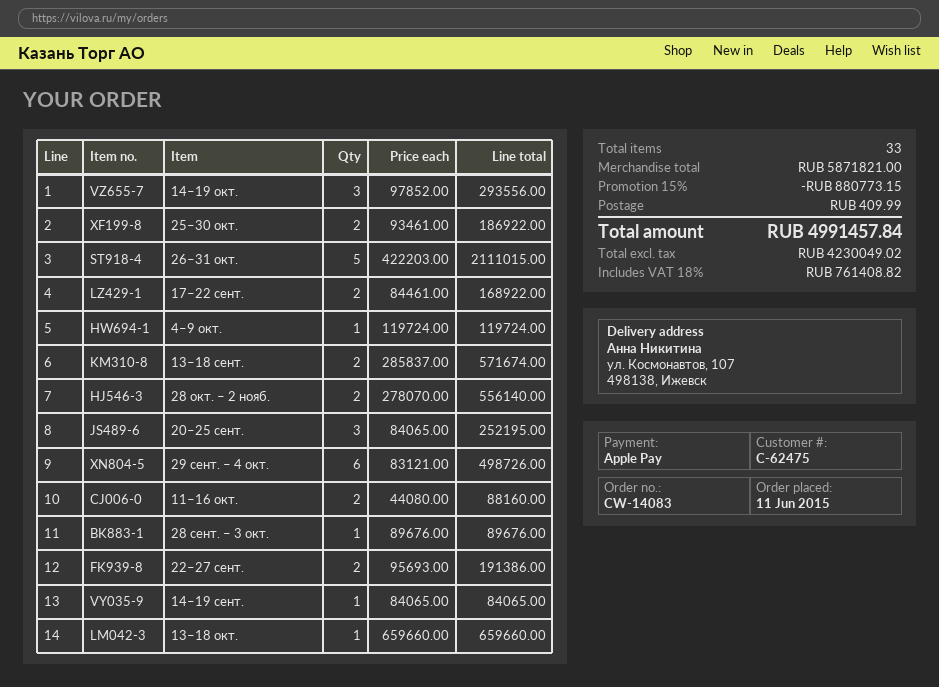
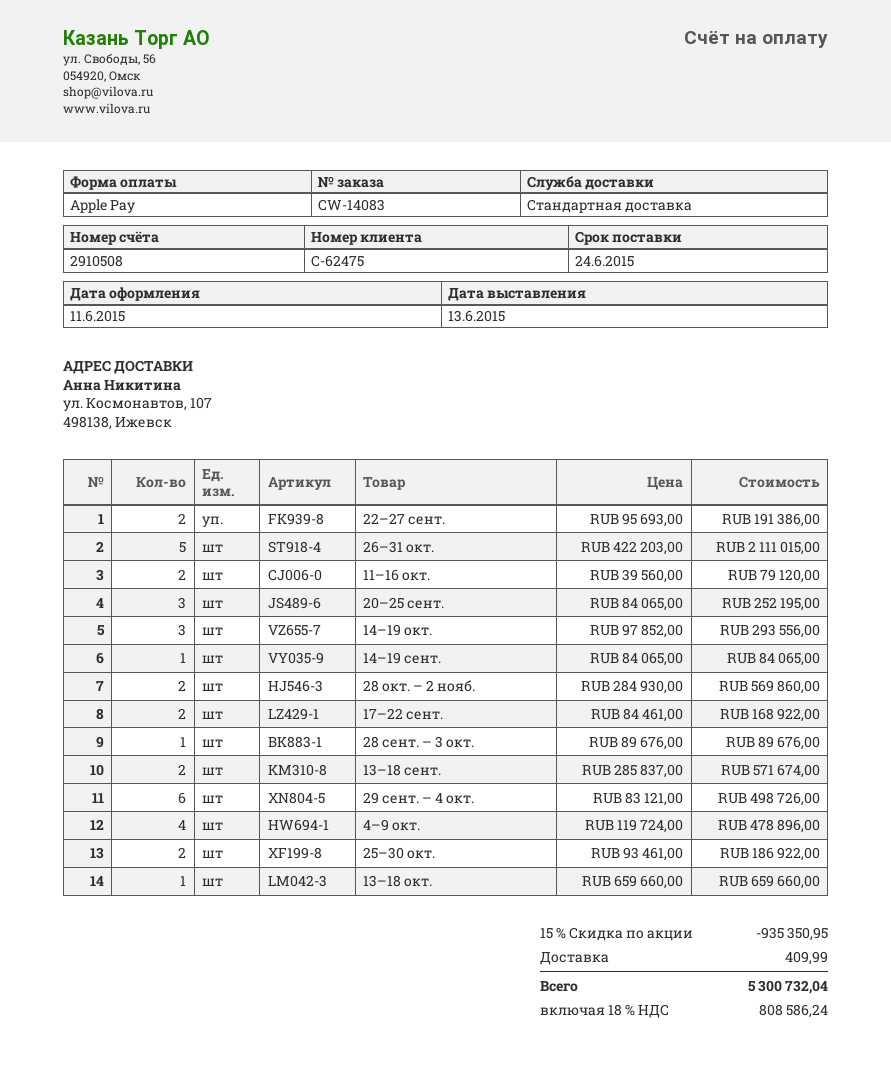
4–9 окт.: 1 x 119724.00 = 119724.00 -> 4 x 119724.00 = 478896.00
28 окт. – 2 нояб.: 2 x 278070.00 = 556140.00 -> 2 x 284930.00 = 569860.00
11–16 окт.: 2 x 44080.00 = 88160.00 -> 2 x 39560.00 = 79120.00
discount: 15% = 880773.15 -> 15% = 935350.95
tax: 18% = 761408.82 -> 18% = 808586.24
total: 4991457.84 -> 5300732.04

